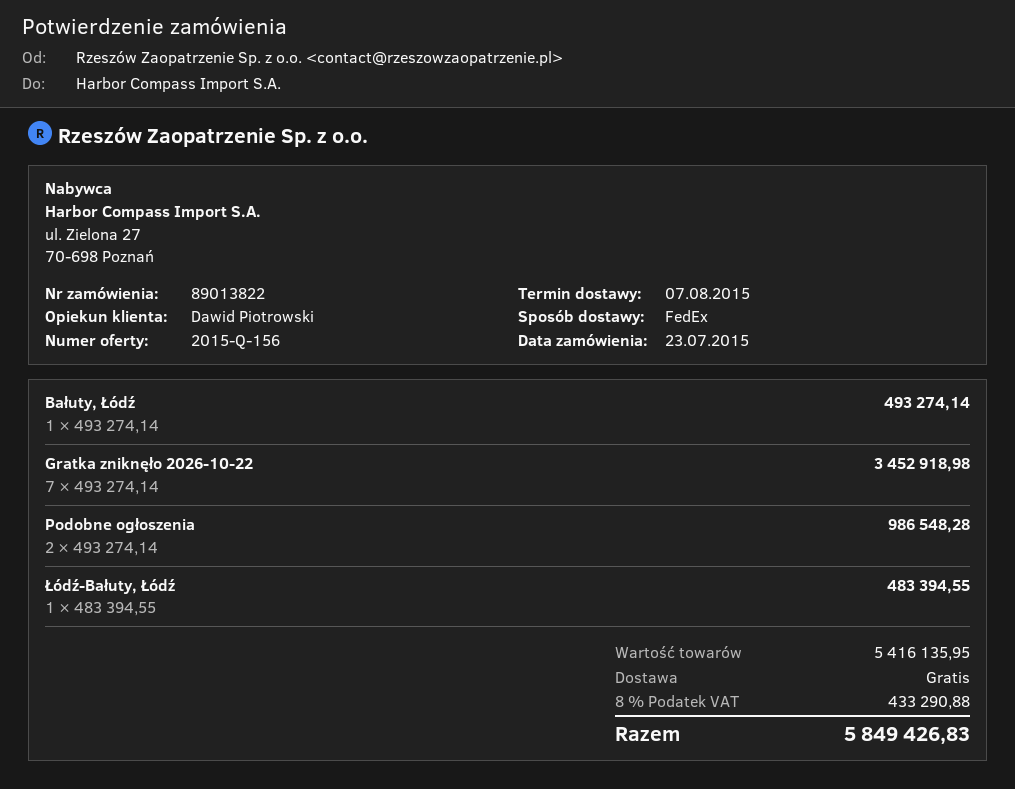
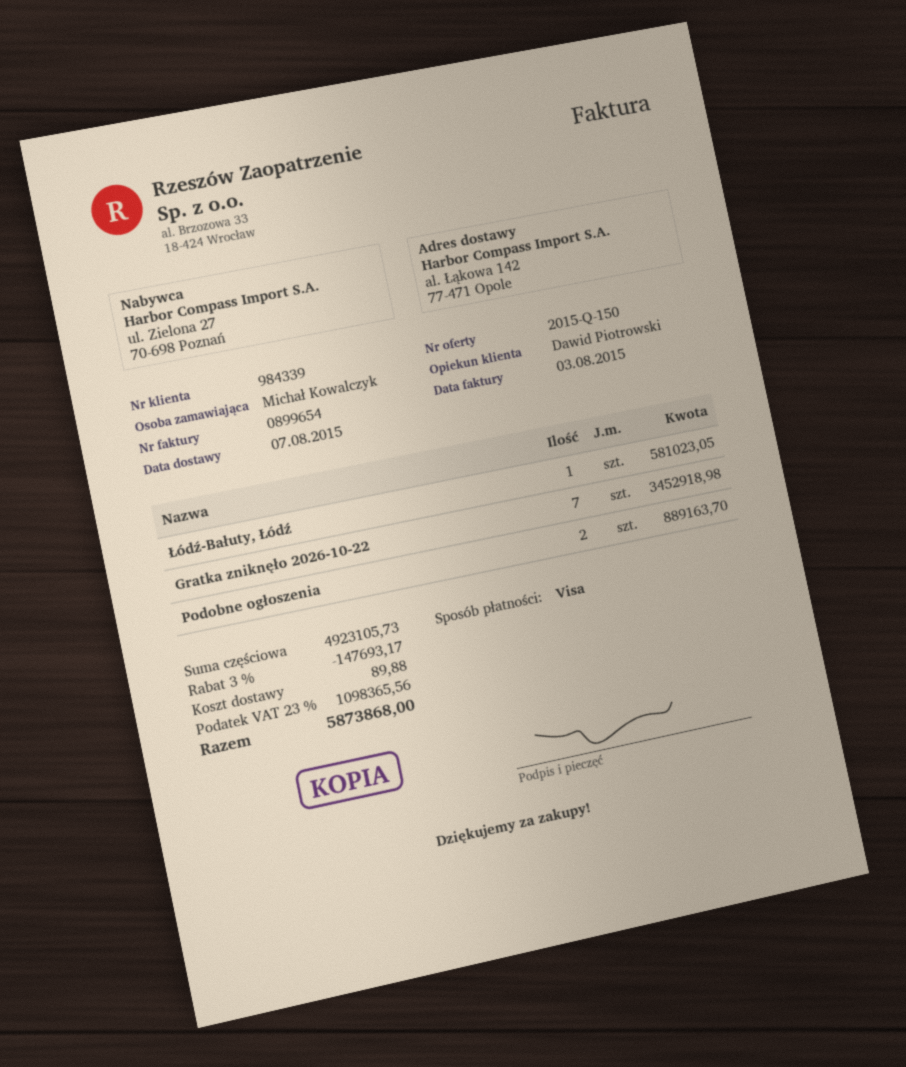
quote number: 2015-Q-156 -> 2015-Q-150
Bałuty, Łódź: 1 for 493274.14 -> none
Podobne ogłoszenia: 2 for 986548.28 -> 2 for 889163.70
Łódź-Bałuty, Łódź: 1 for 483394.55 -> 1 for 581023.05
subtotal: 5416135.95 -> 4923105.73
discount: none -> 3% = 147693.17
shipping: 0.00 -> 89.88
tax: 8% = 433290.88 -> 23% = 1098365.56
total: 5849426.83 -> 5873868.00

